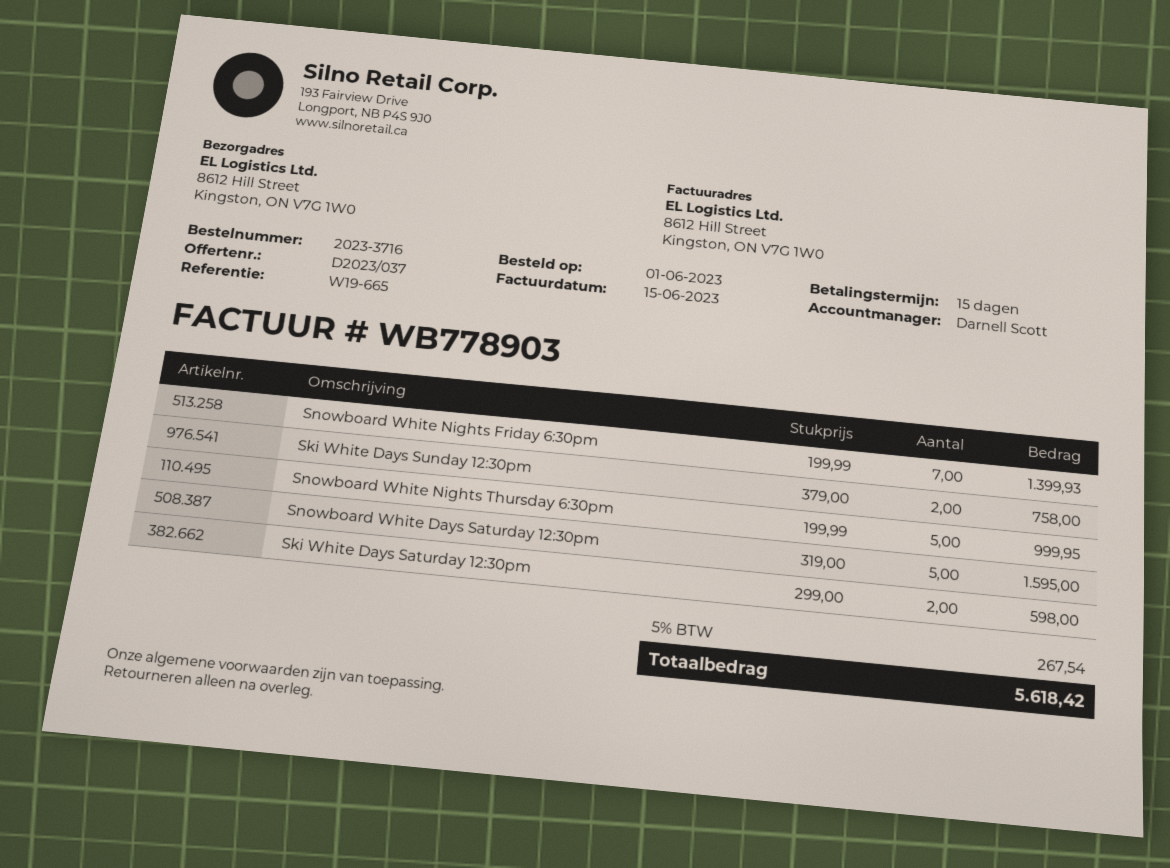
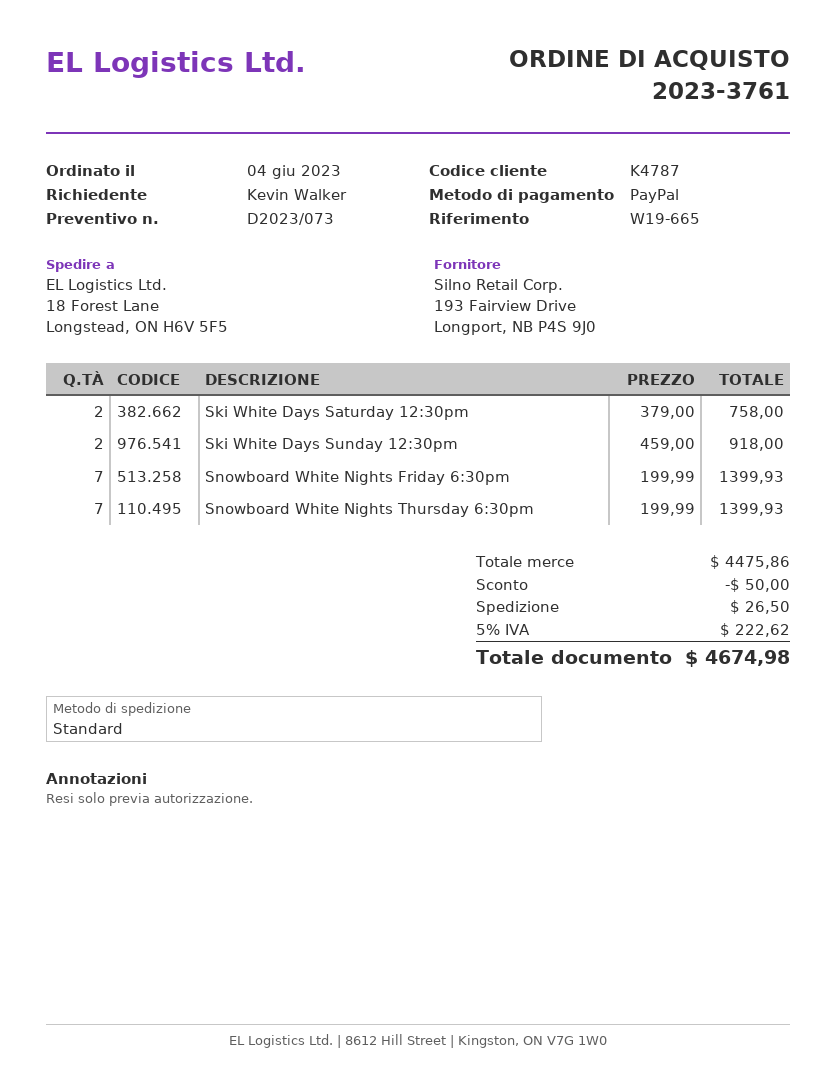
quote number: D2023/037 -> D2023/073
order number: 2023-3716 -> 2023-3761
order date: 2023-06-01 -> 2023-06-04
ship to: 8612 Hill Street, Kingston, ON V7G 1W0 -> 18 Forest Lane, Longstead, ON H6V 5F5
Ski White Days Sunday 12:30pm: 2 x 379.00 = 758.00 -> 2 x 459.00 = 918.00
Snowboard White Nights Thursday 6:30pm: 5 x 199.99 = 999.95 -> 7 x 199.99 = 1399.93
Snowboard White Days Saturday 12:30pm: 5 x 319.00 = 1595.00 -> none
Ski White Days Saturday 12:30pm: 2 x 299.00 = 598.00 -> 2 x 379.00 = 758.00
discount: none -> 50.00
shipping: none -> 26.50
tax: 5% = 267.54 -> 5% = 222.62
total: 5618.42 -> 4674.98

